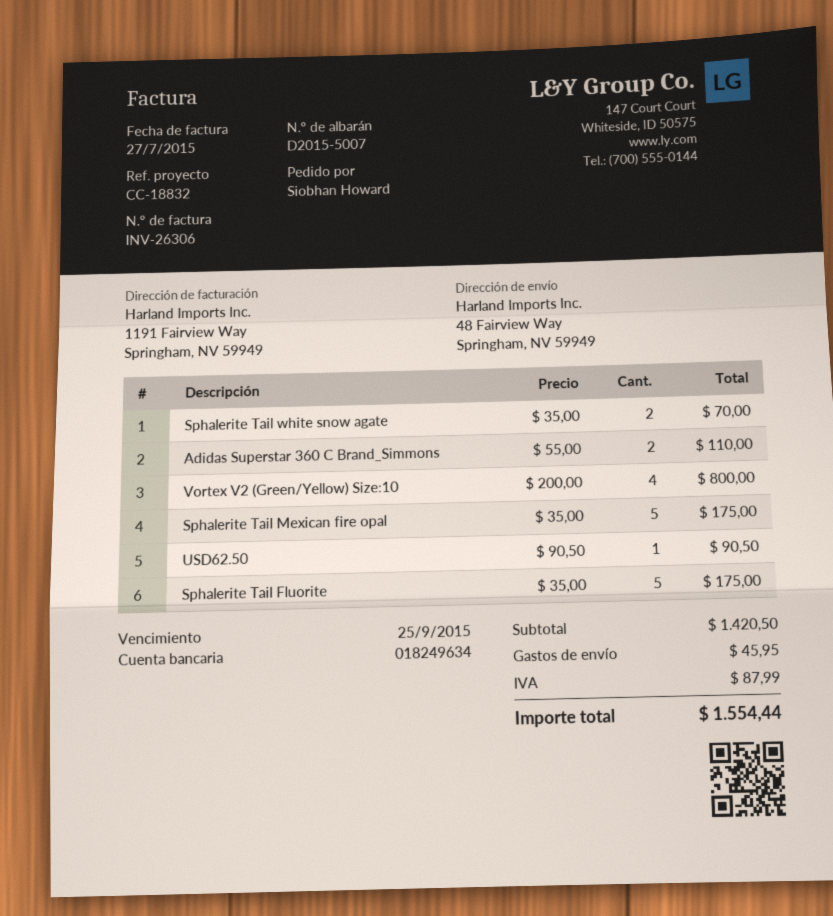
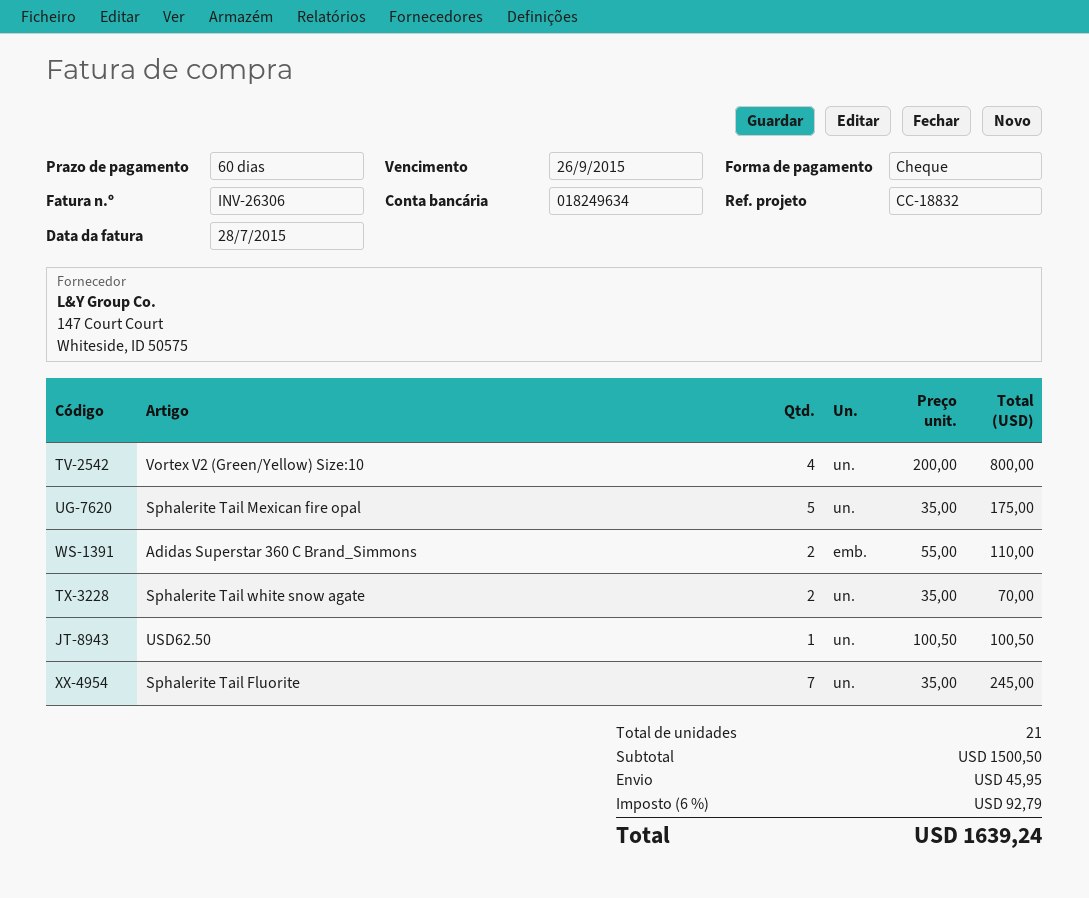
invoice date: 2015-07-27 -> 2015-07-28
due date: 2015-09-25 -> 2015-09-26
USD62.50: 1 x 90.50 = 90.50 -> 1 x 100.50 = 100.50
Sphalerite Tail Fluorite: 5 x 35.00 = 175.00 -> 7 x 35.00 = 245.00
subtotal: 1420.50 -> 1500.50
tax: 87.99 -> 92.79
total: 1554.44 -> 1639.24

